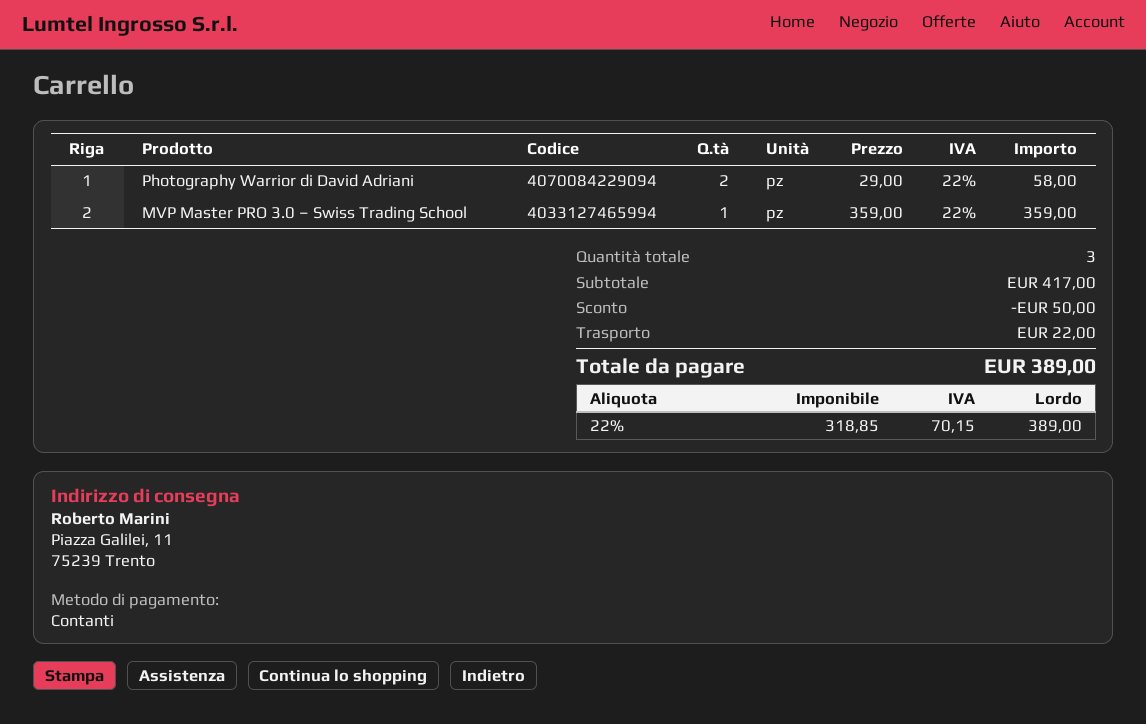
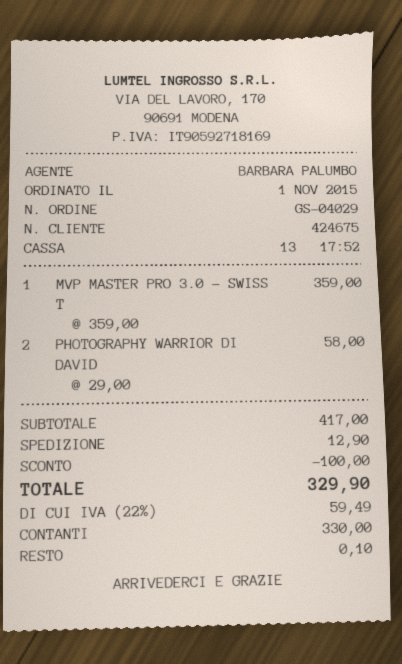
discount: 50.00 -> 100.00
shipping: 22.00 -> 12.90
tax: 22% = 70.15 -> 22% = 59.49
total: 389.00 -> 329.90

